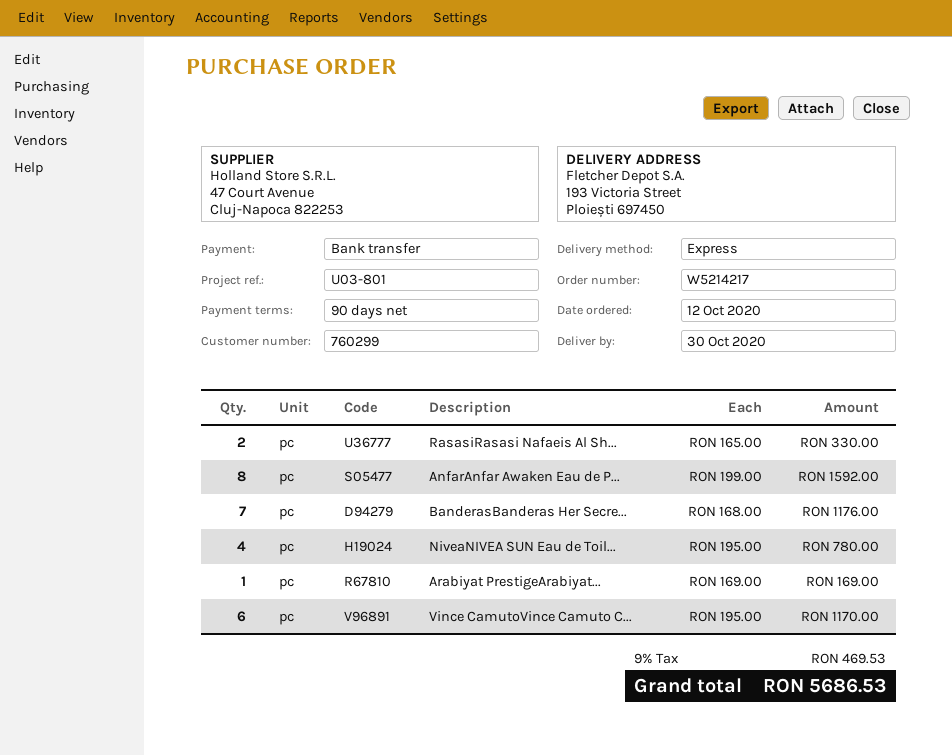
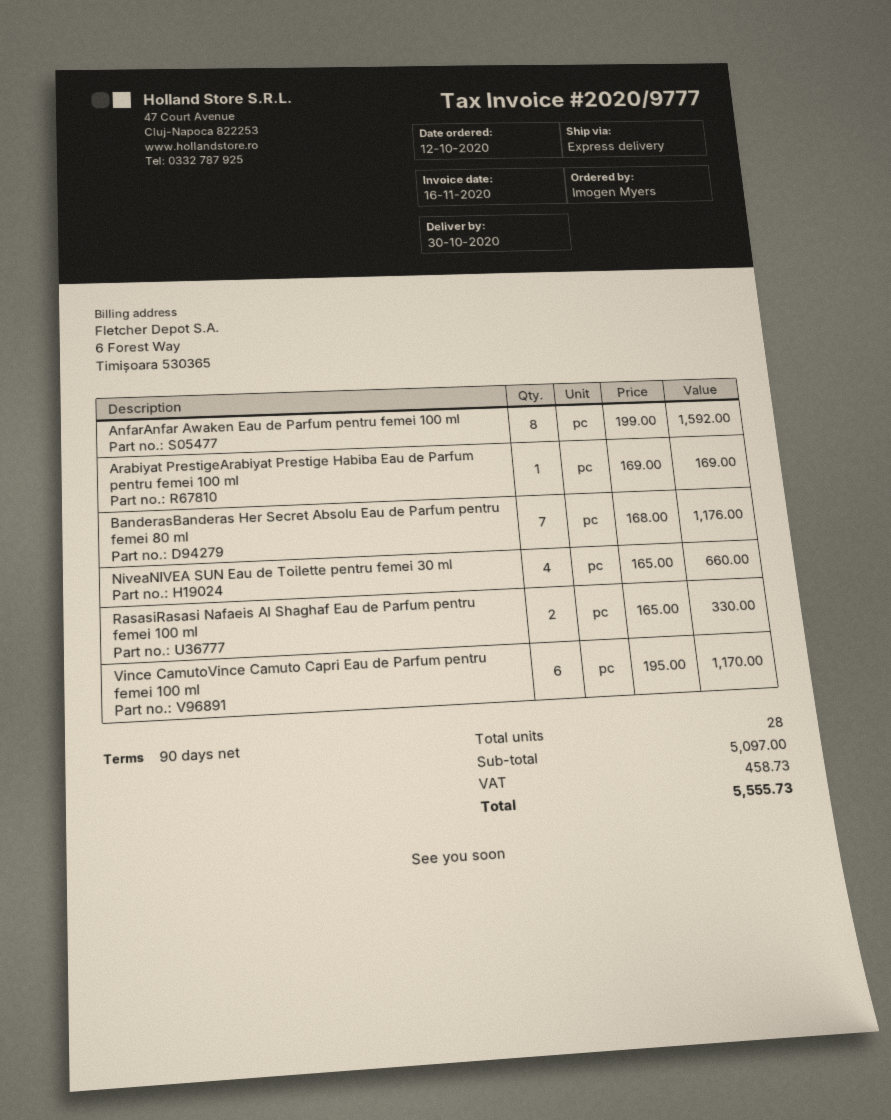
NiveaNIVEA SUN Eau de Toil...: 4 x 195.00 = 780.00 -> 4 x 165.00 = 660.00
tax: 469.53 -> 458.73
total: 5686.53 -> 5555.73

